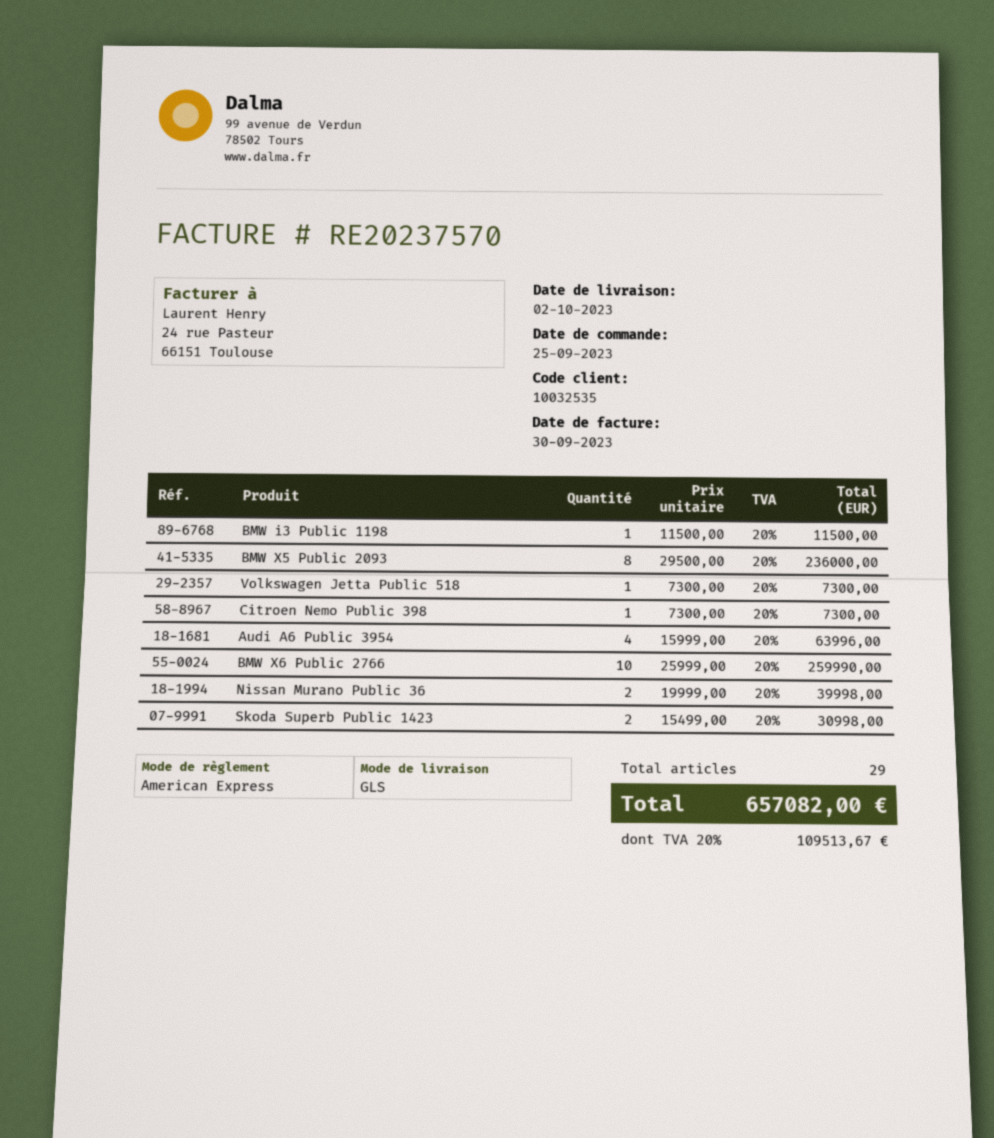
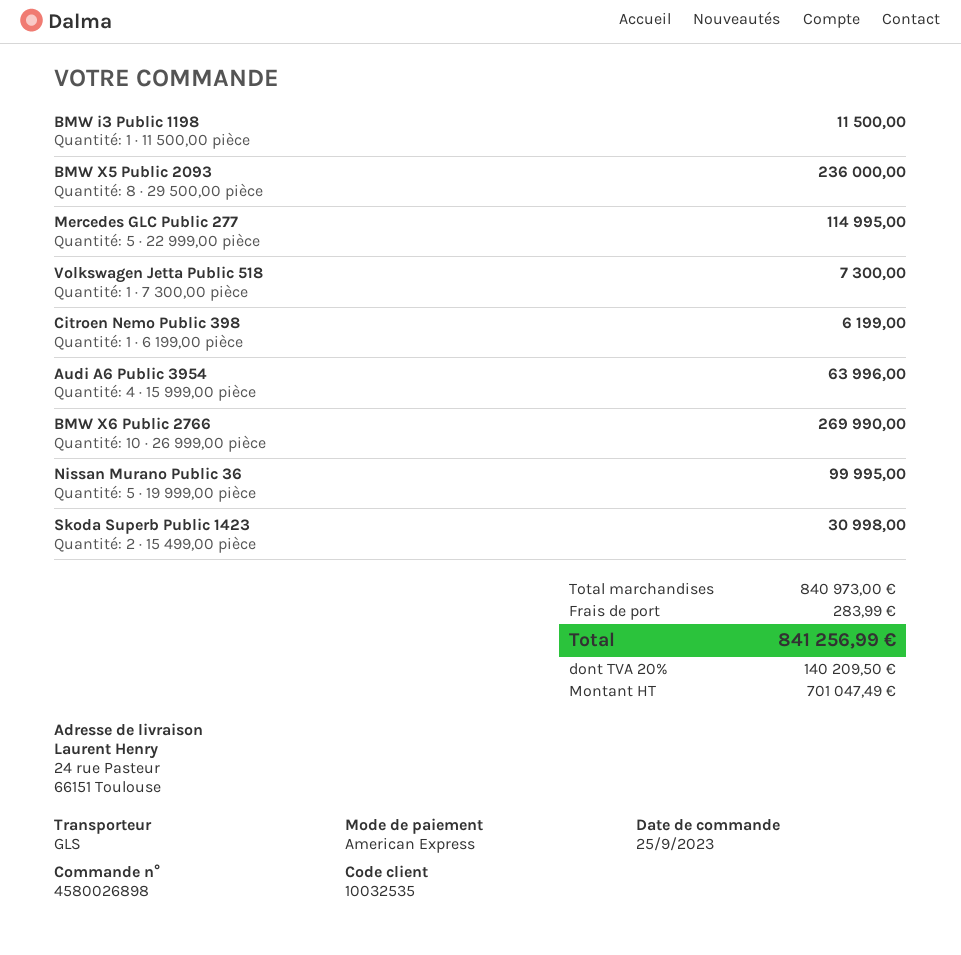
Citroen Nemo Public 398: 1 x 7300.00 = 7300.00 -> 1 x 6199.00 = 6199.00
BMW X6 Public 2766: 10 x 25999.00 = 259990.00 -> 10 x 26999.00 = 269990.00
Nissan Murano Public 36: 2 x 19999.00 = 39998.00 -> 5 x 19999.00 = 99995.00
Mercedes GLC Public 277: none -> 5 x 22999.00 = 114995.00
shipping: none -> 283.99
tax: 20% = 109513.67 -> 20% = 140209.50
total: 657082.00 -> 841256.99

